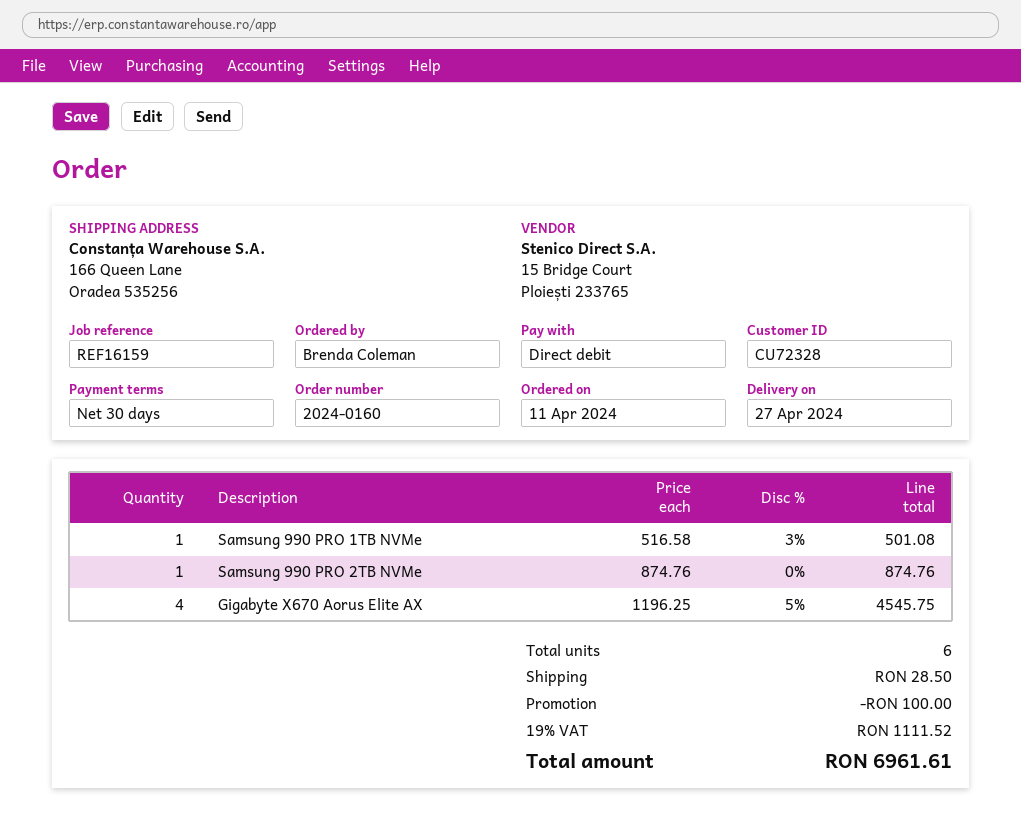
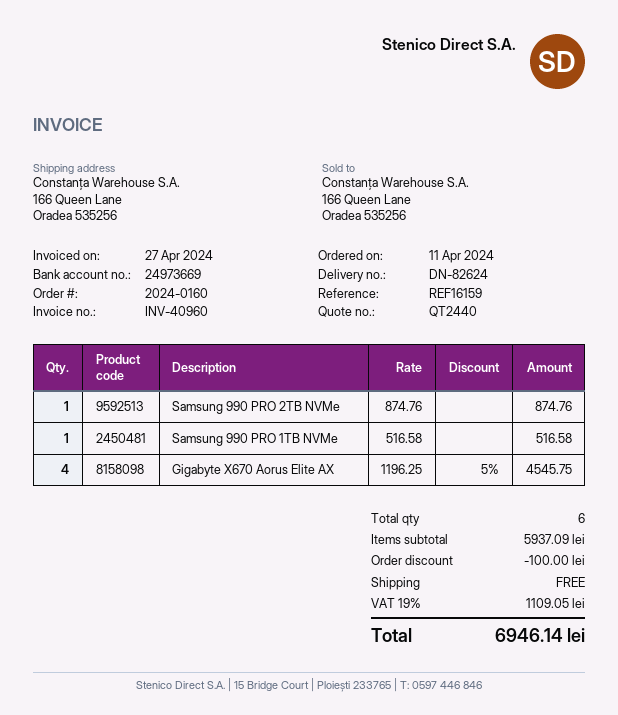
Samsung 990 PRO 1TB NVMe: 1 x 516.58 - 3% = 501.08 -> 1 x 516.58 = 516.58
shipping: 28.50 -> 0.00
tax: 19% = 1111.52 -> 19% = 1109.05
total: 6961.61 -> 6946.14

